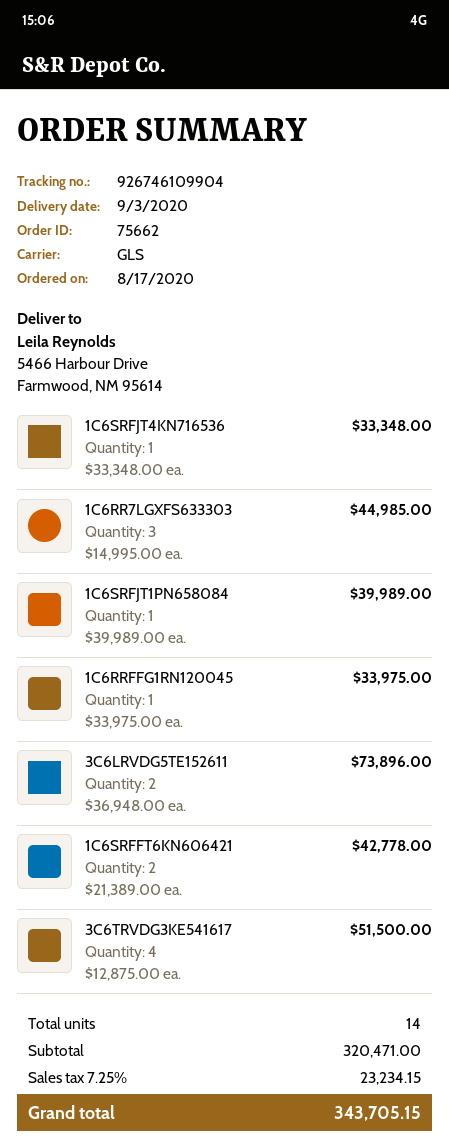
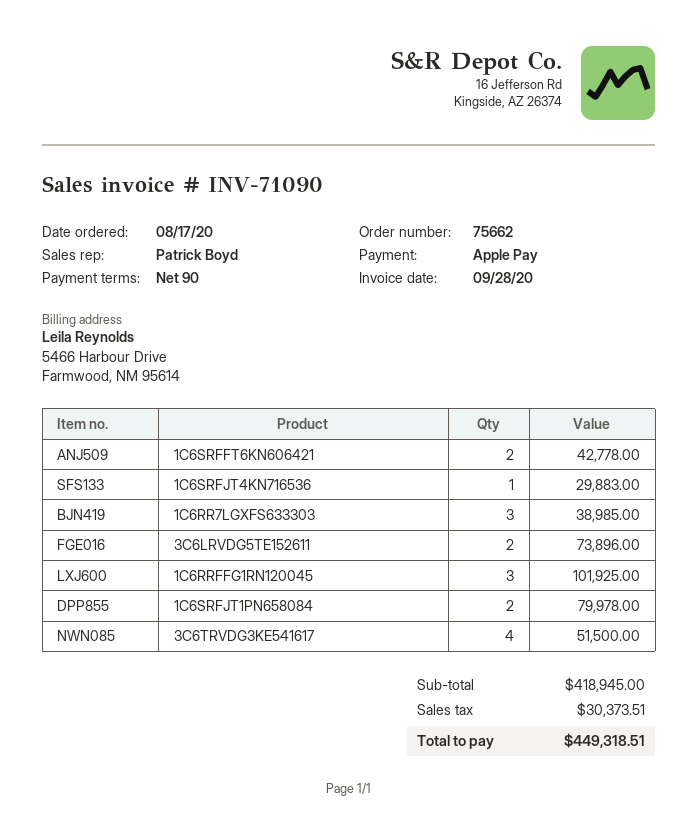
1C6SRFJT4KN716536: 1 for 33348.00 -> 1 for 29883.00
1C6RR7LGXFS633303: 3 for 44985.00 -> 3 for 38985.00
1C6SRFJT1PN658084: 1 for 39989.00 -> 2 for 79978.00
1C6RRFFG1RN120045: 1 for 33975.00 -> 3 for 101925.00
subtotal: 320471.00 -> 418945.00
tax: 23234.15 -> 30373.51
total: 343705.15 -> 449318.51

